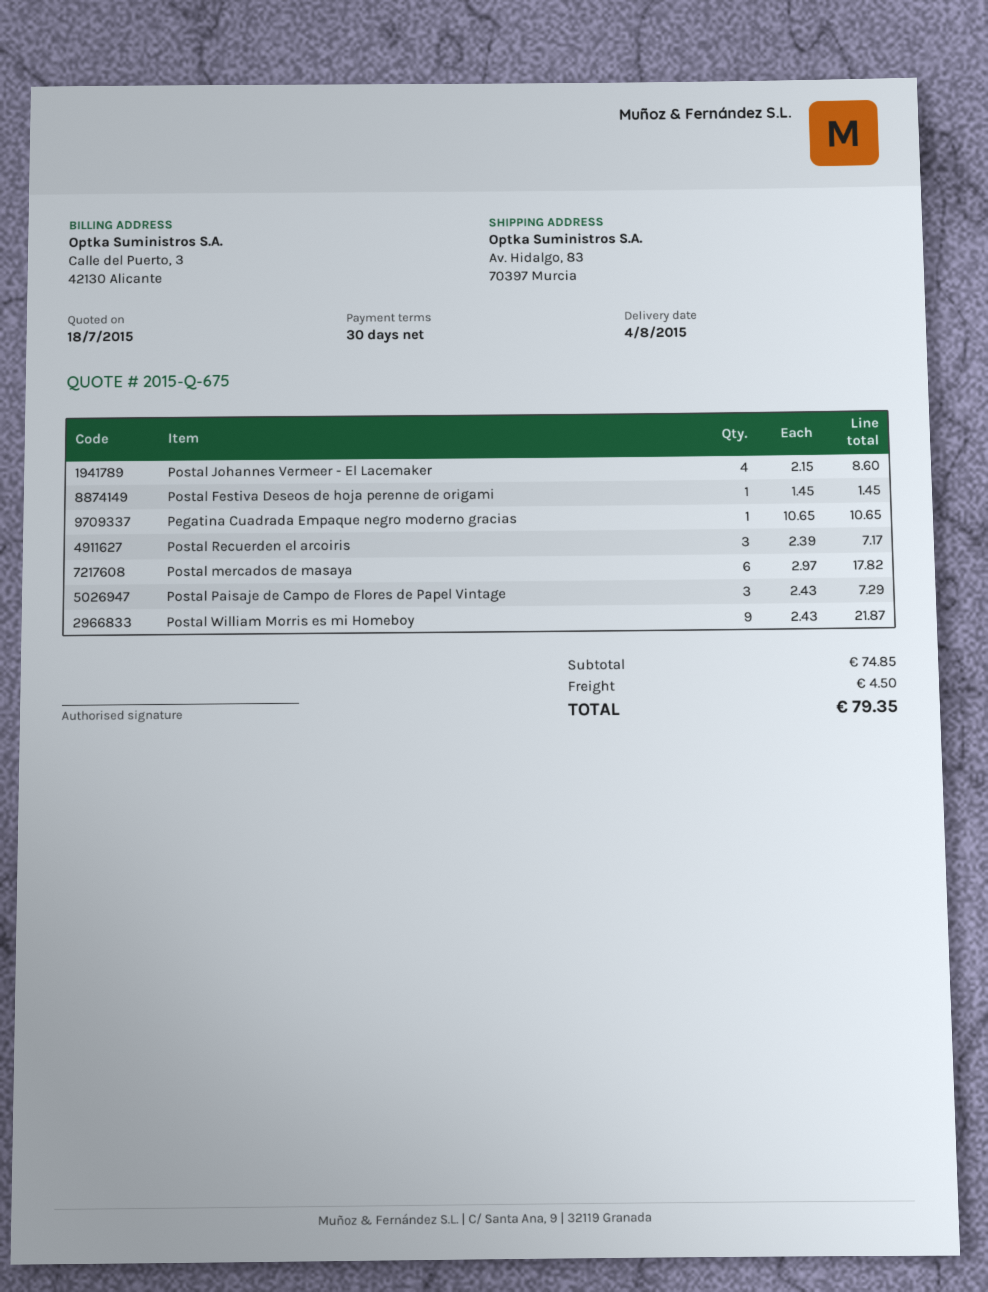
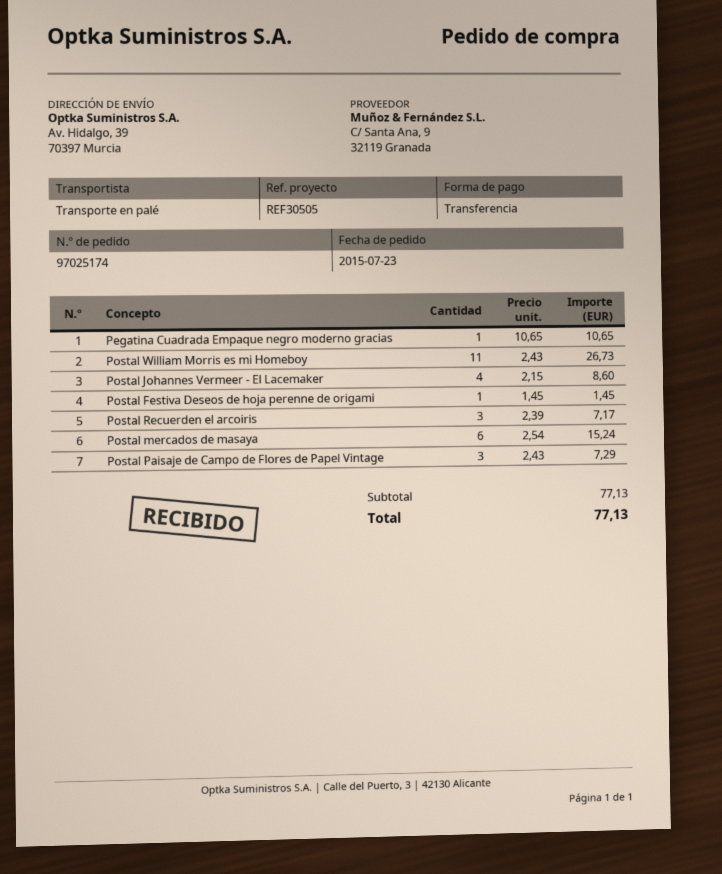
ship to: Av. Hidalgo, 83, 70397 Murcia -> Av. Hidalgo, 39, 70397 Murcia
Postal mercados de masaya: 6 x 2.97 = 17.82 -> 6 x 2.54 = 15.24
Postal William Morris es mi Homeboy: 9 x 2.43 = 21.87 -> 11 x 2.43 = 26.73
subtotal: 74.85 -> 77.13
shipping: 4.50 -> none
total: 79.35 -> 77.13

